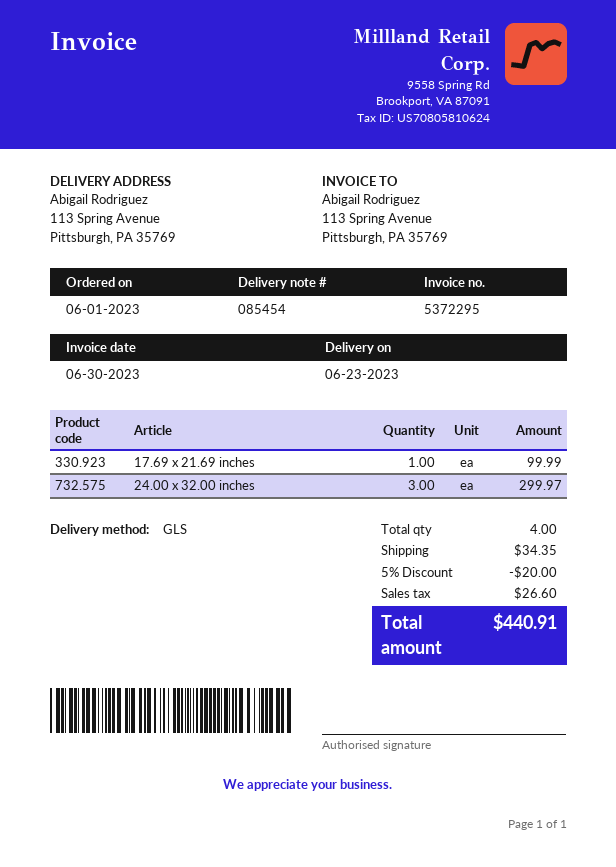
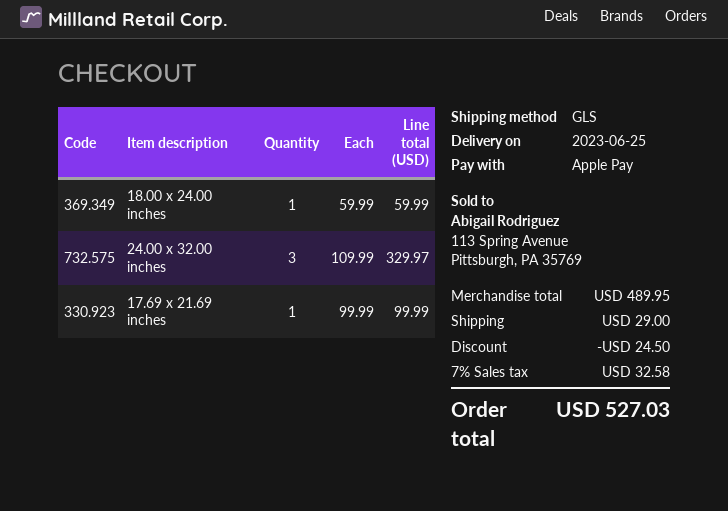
delivery date: 2023-06-23 -> 2023-06-25
24.00 x 32.00 inches: 3 for 299.97 -> 3 for 329.97
18.00 x 24.00 inches: none -> 1 for 59.99
discount: 20.00 -> 24.50
shipping: 34.35 -> 29.00
tax: 26.60 -> 32.58
total: 440.91 -> 527.03

